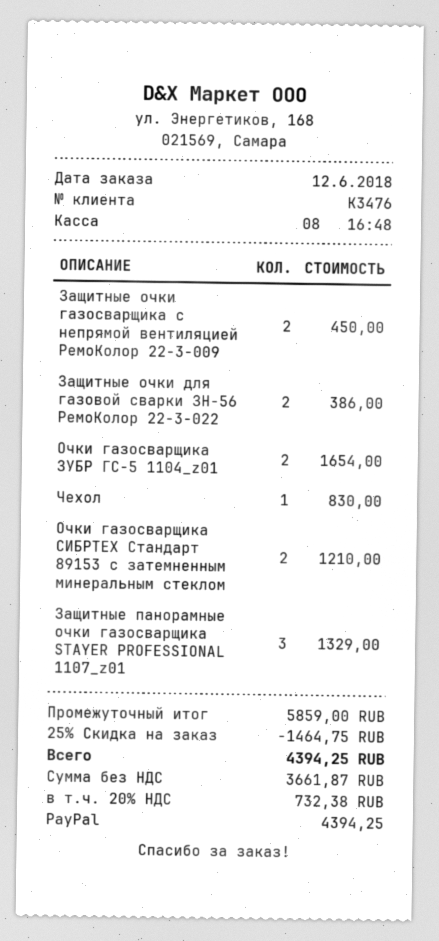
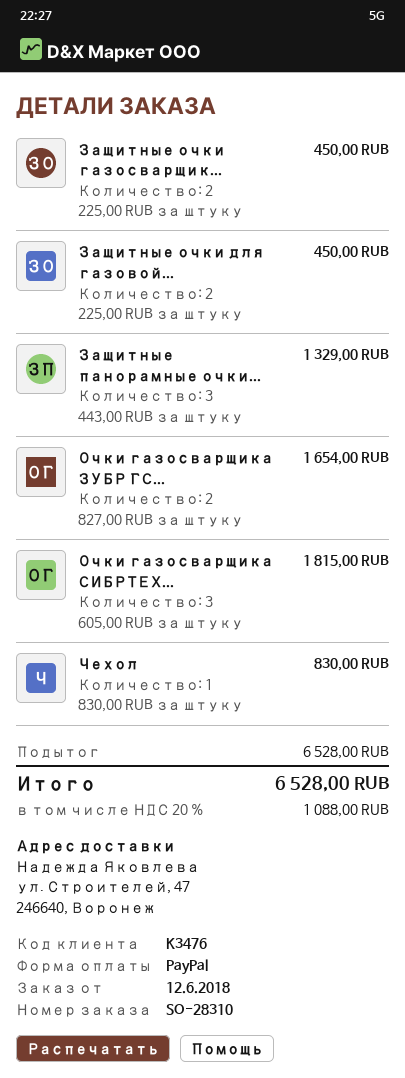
Защитные очки для газовой сварки ЗН-56 РемоКолор 22-3-022: 2 for 386.00 -> 2 for 450.00
Очки газосварщика СИБРТЕХ Стандарт 89153 с затемненным минеральным стеклом: 2 for 1210.00 -> 3 for 1815.00
subtotal: 5859.00 -> 6528.00
discount: 25% = 1464.75 -> none
tax: 20% = 732.38 -> 20% = 1088.00
total: 4394.25 -> 6528.00

